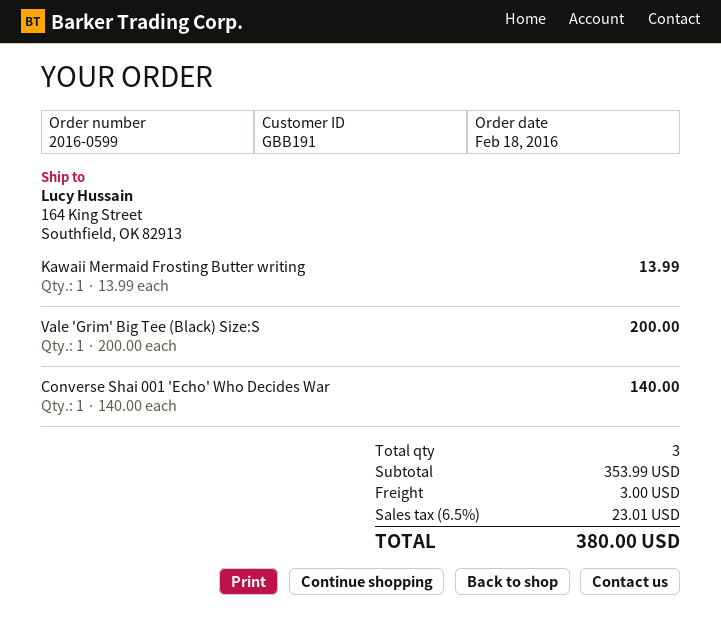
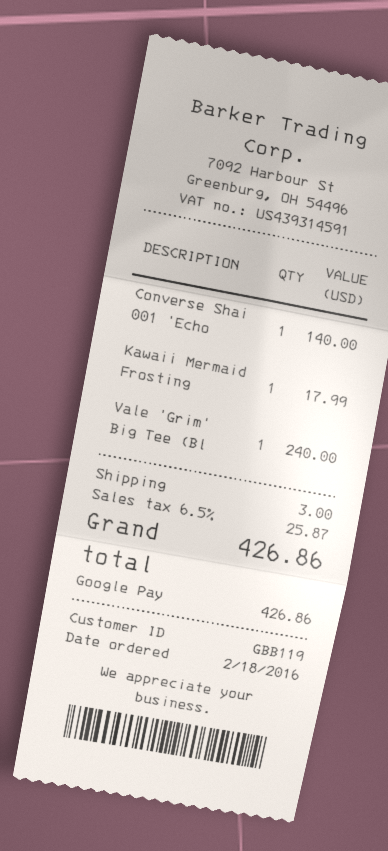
customer number: GBB191 -> GBB119
Kawaii Mermaid Frosting Butter writing: 1 for 13.99 -> 1 for 17.99
Vale 'Grim' Big Tee (Black) Size:S: 1 for 200.00 -> 1 for 240.00
tax: 6.5% = 23.01 -> 6.5% = 25.87
total: 380.00 -> 426.86

